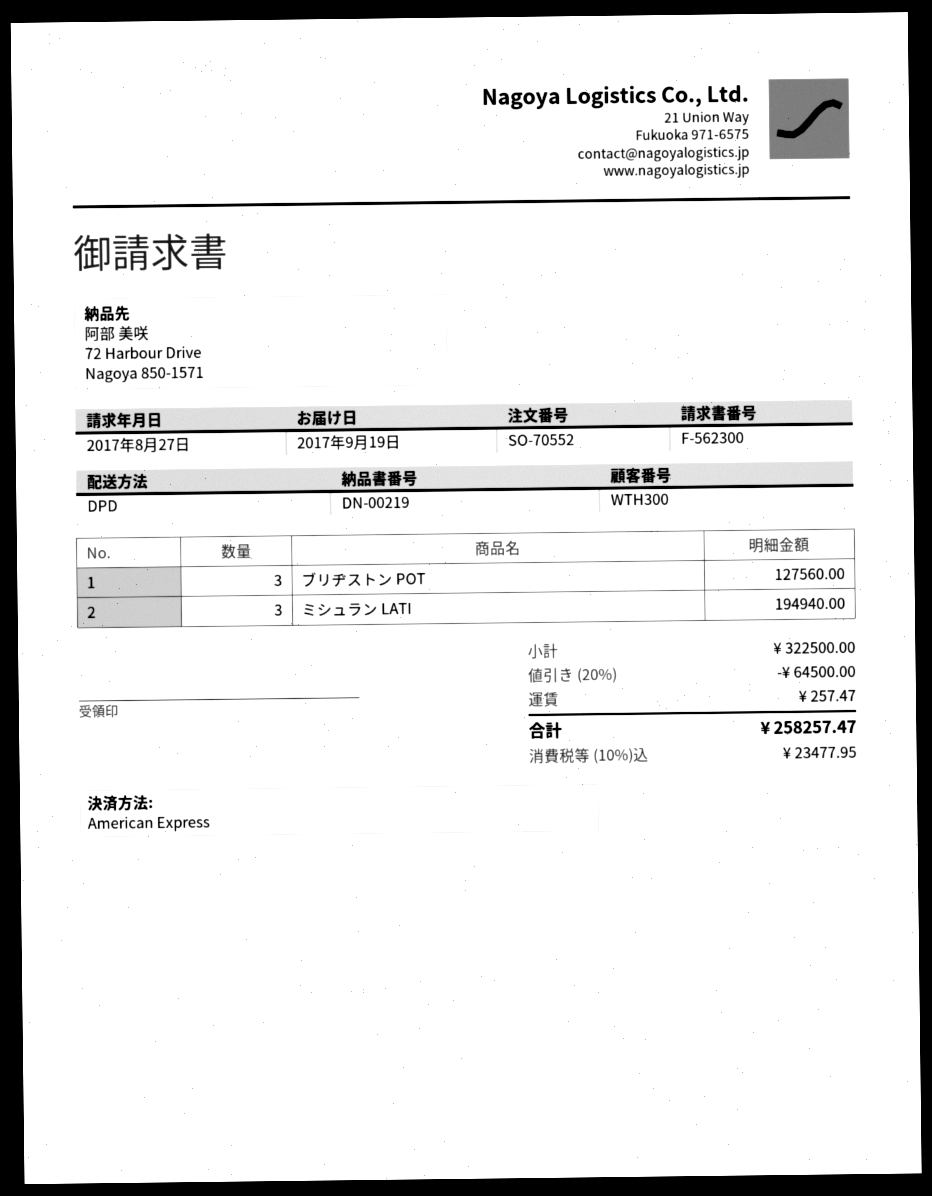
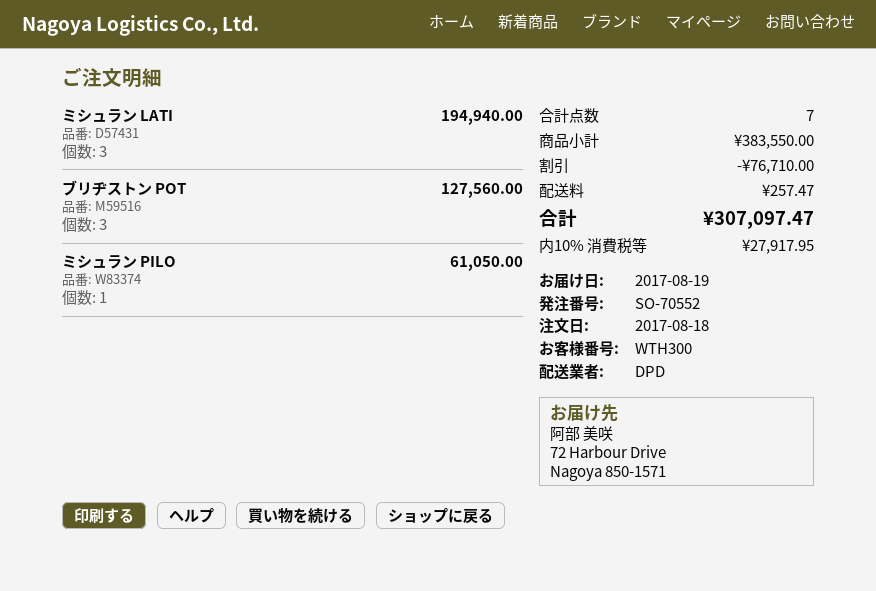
delivery date: 2017-09-19 -> 2017-08-19
ミシュラン PILO: none -> 1 for 61050.00
subtotal: 322500.00 -> 383550.00
discount: 64500.00 -> 76710.00
tax: 10% = 23477.95 -> 10% = 27917.95
total: 258257.47 -> 307097.47

